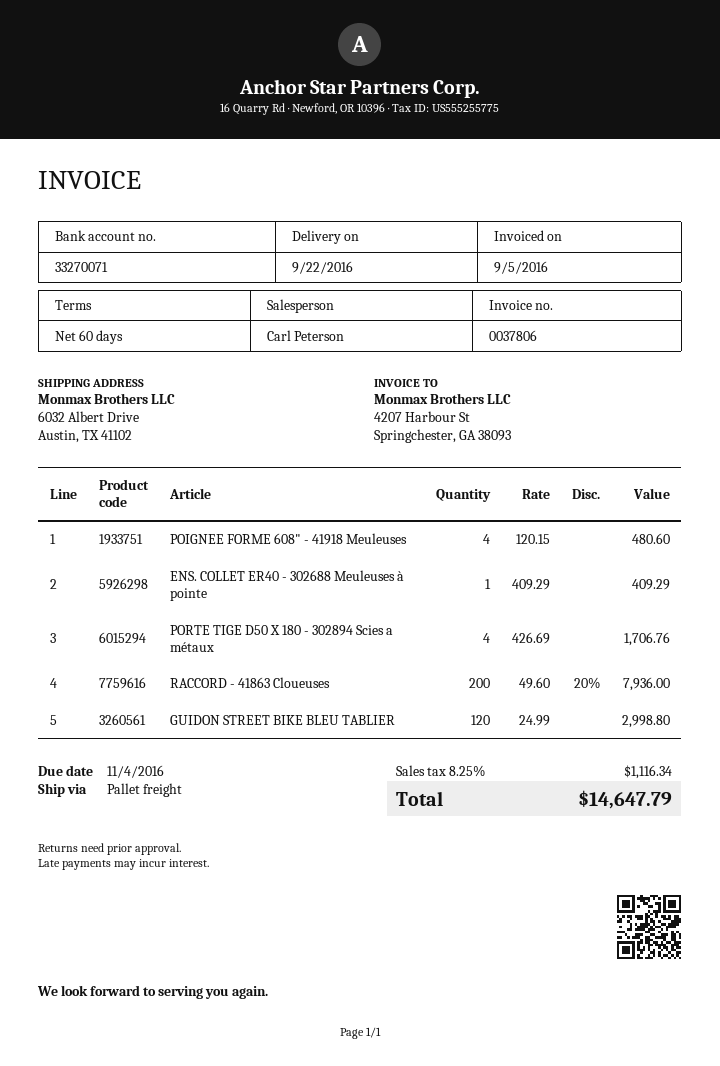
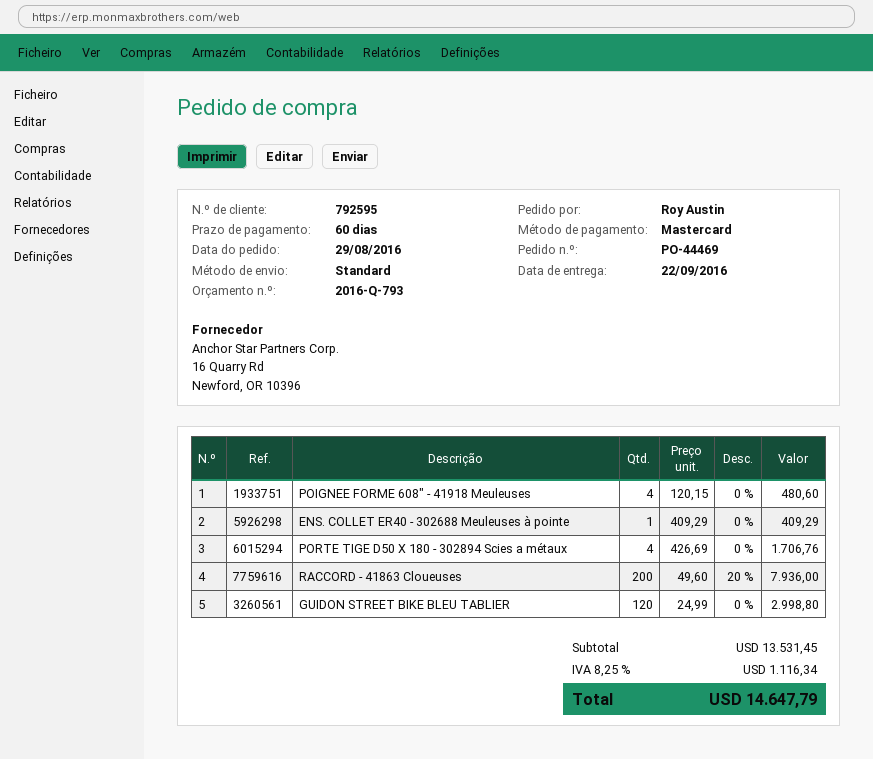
shipping method: pallet freight -> standard

